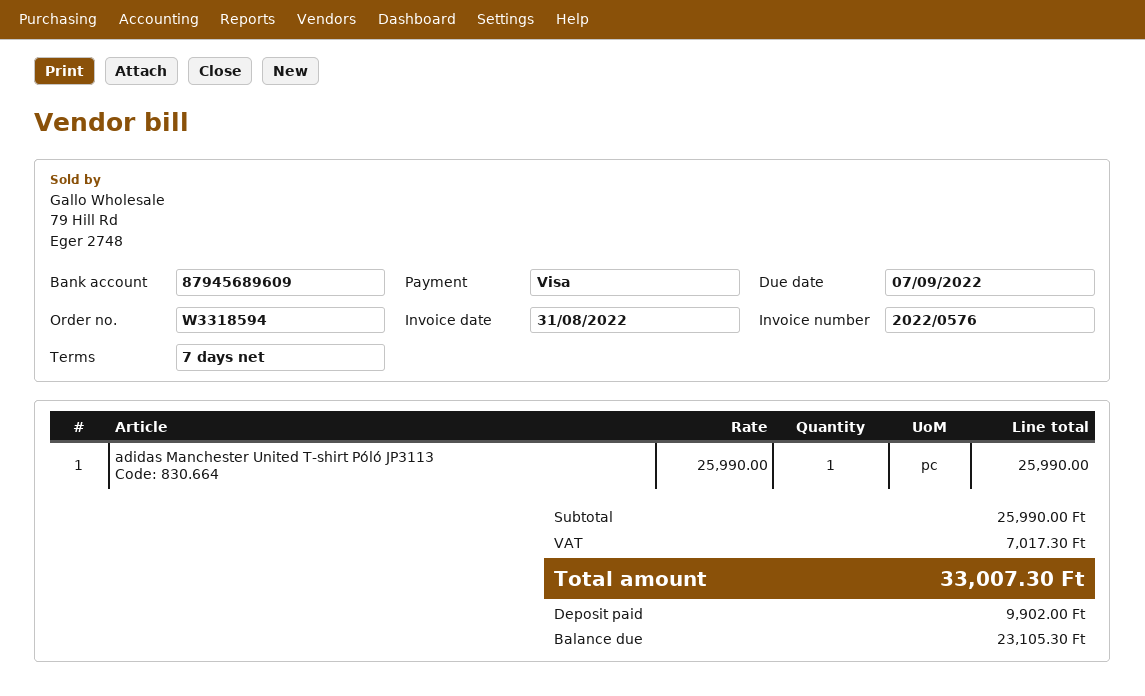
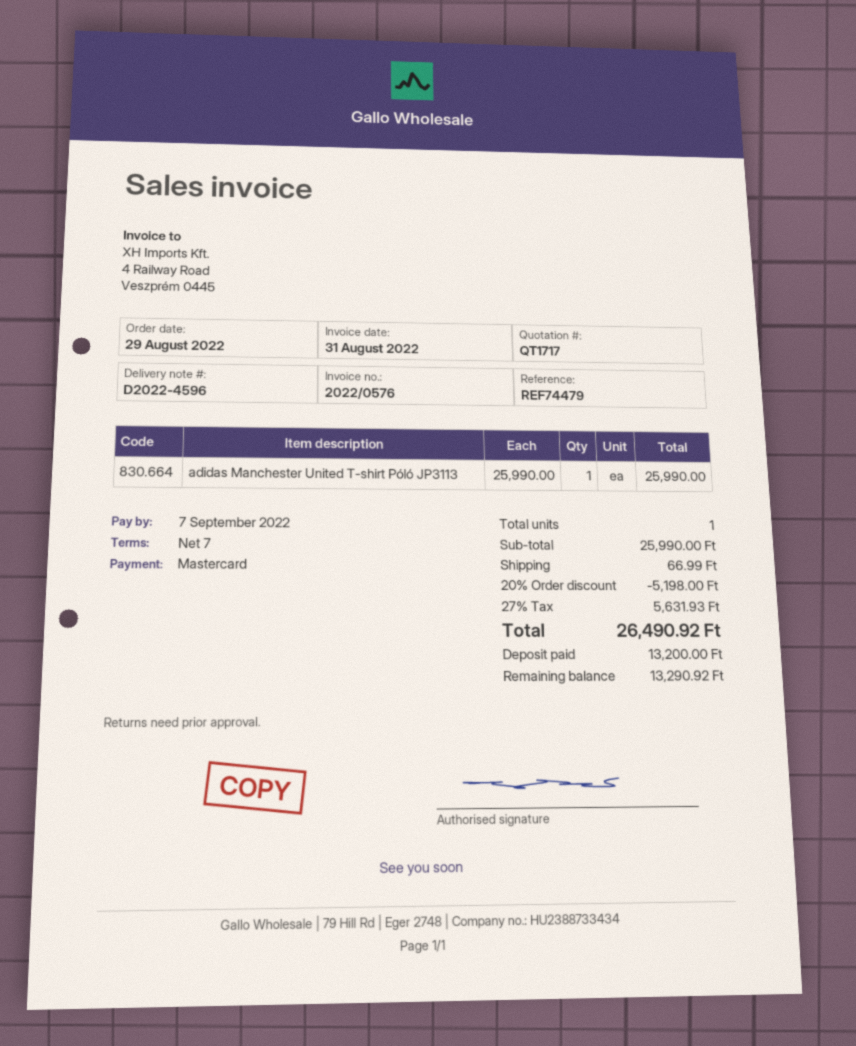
payment method: Visa -> Mastercard
discount: none -> 20% = 5198.00
shipping: none -> 66.99
tax: 7017.30 -> 5631.93
total: 33007.30 -> 26490.92
deposit: 9902.00 -> 13200.00
balance: 23105.30 -> 13290.92

